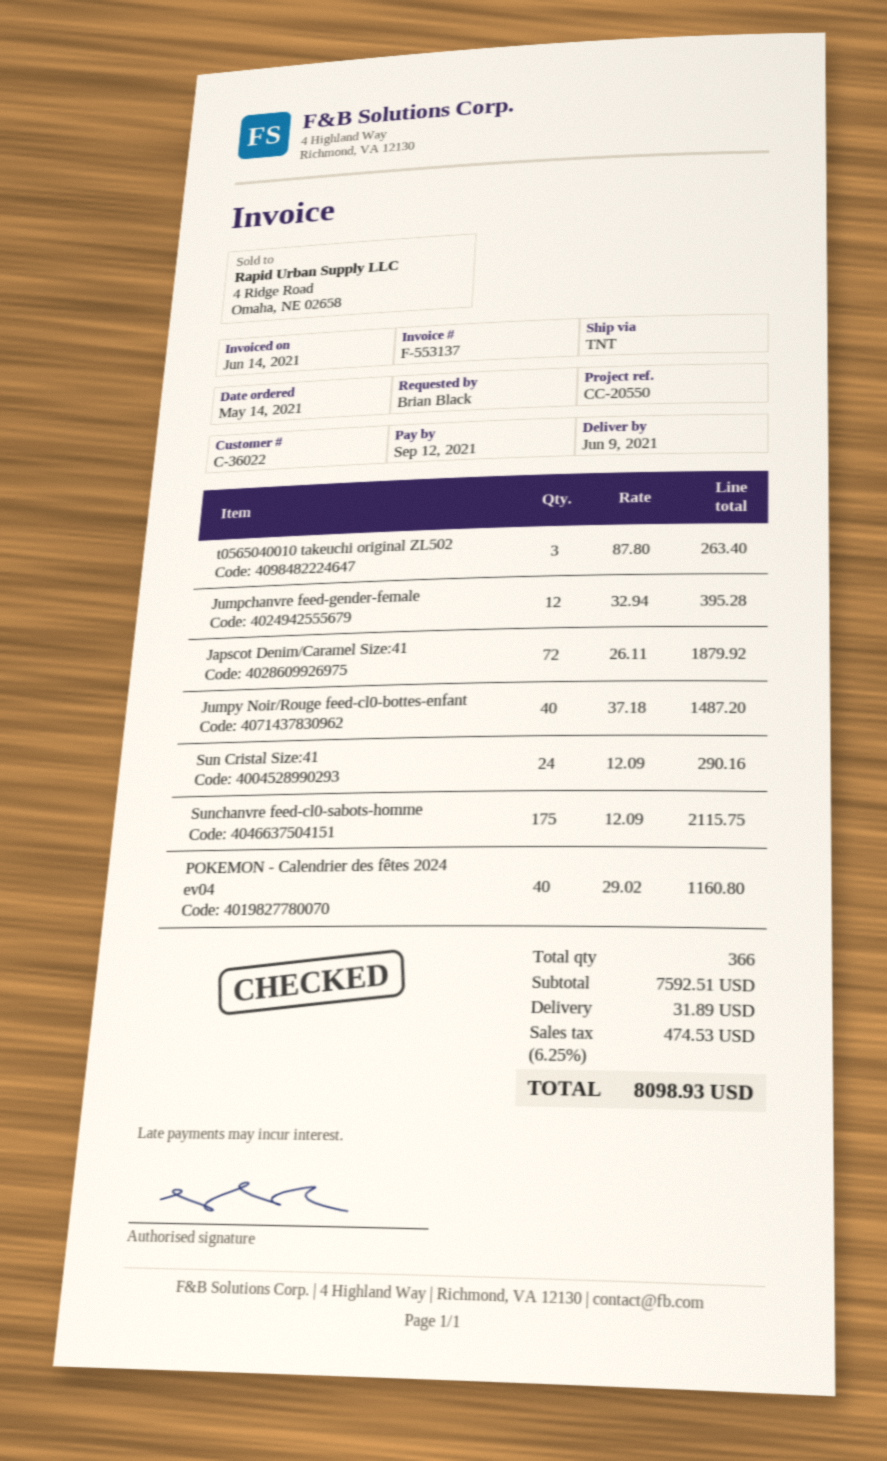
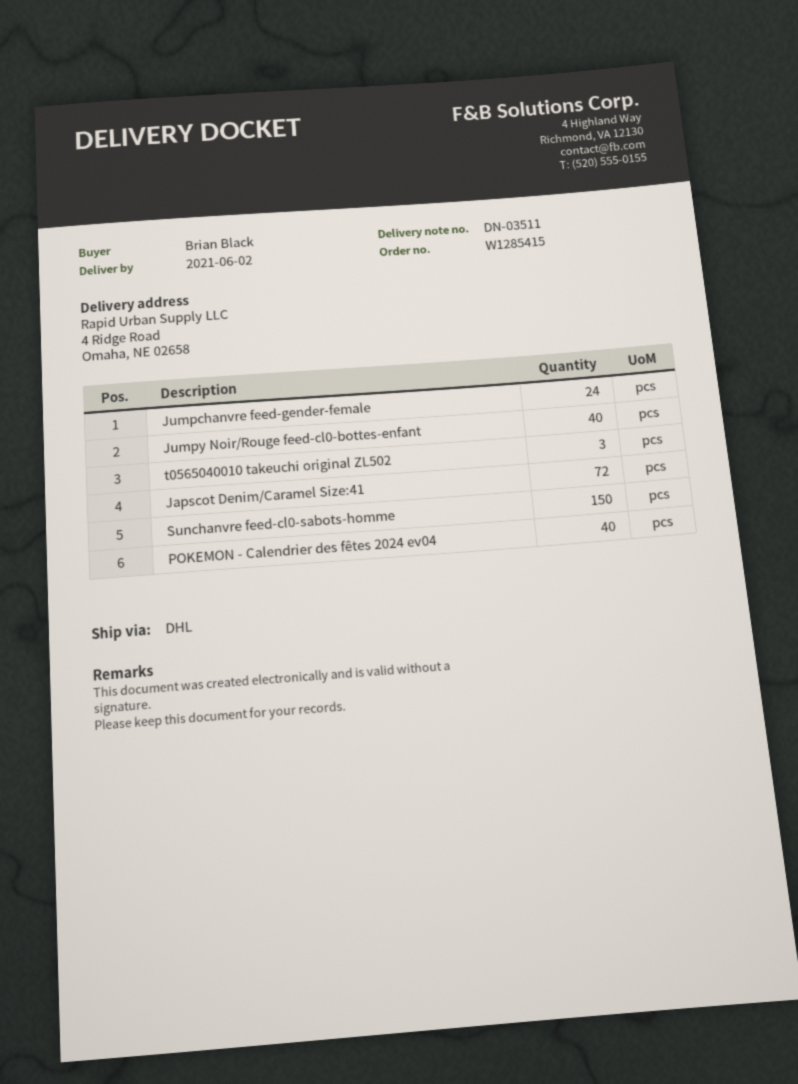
delivery date: 2021-06-09 -> 2021-06-02
shipping method: TNT -> DHL
Jumpchanvre feed-gender-female: 12 -> 24
Sun Cristal Size:41: 24 -> none
Sunchanvre feed-cl0-sabots-homme: 175 -> 150

